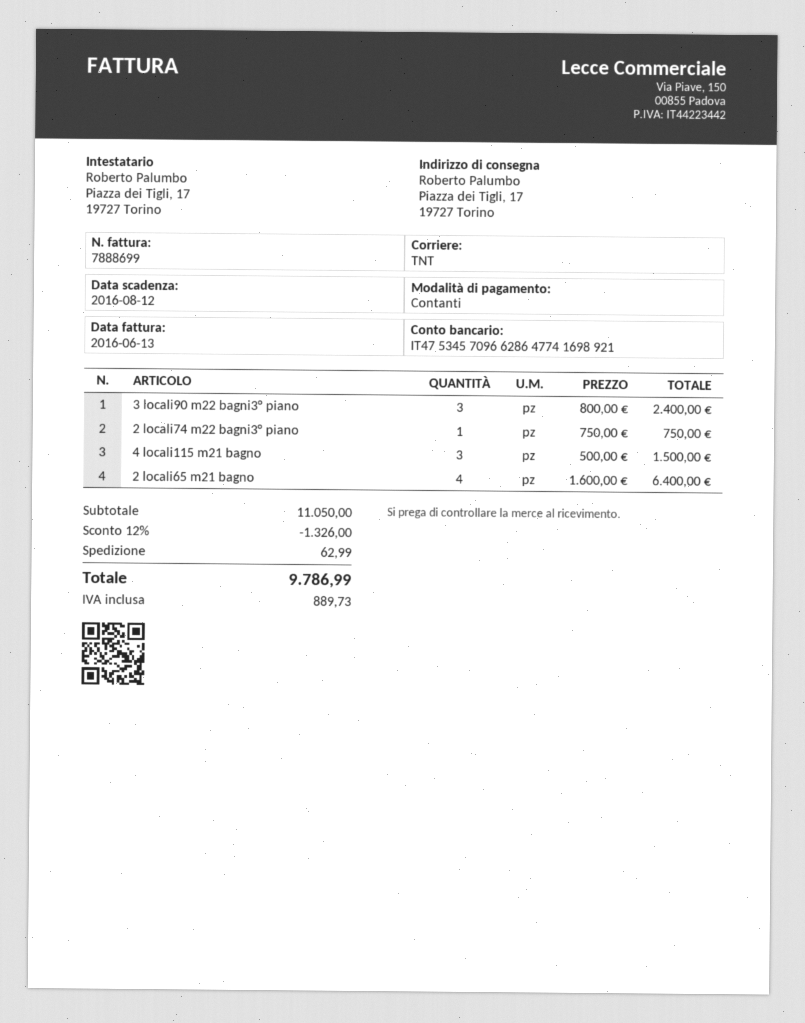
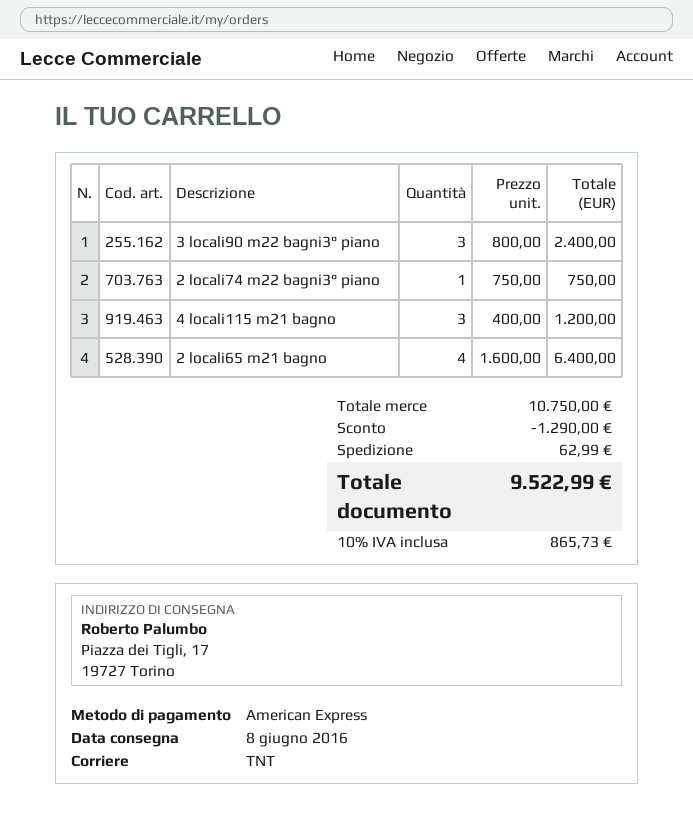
payment method: cash -> American Express
4 locali115 m21 bagno: 3 x 500.00 = 1500.00 -> 3 x 400.00 = 1200.00
subtotal: 11050.00 -> 10750.00
discount: 1326.00 -> 1290.00
tax: 889.73 -> 865.73
total: 9786.99 -> 9522.99

